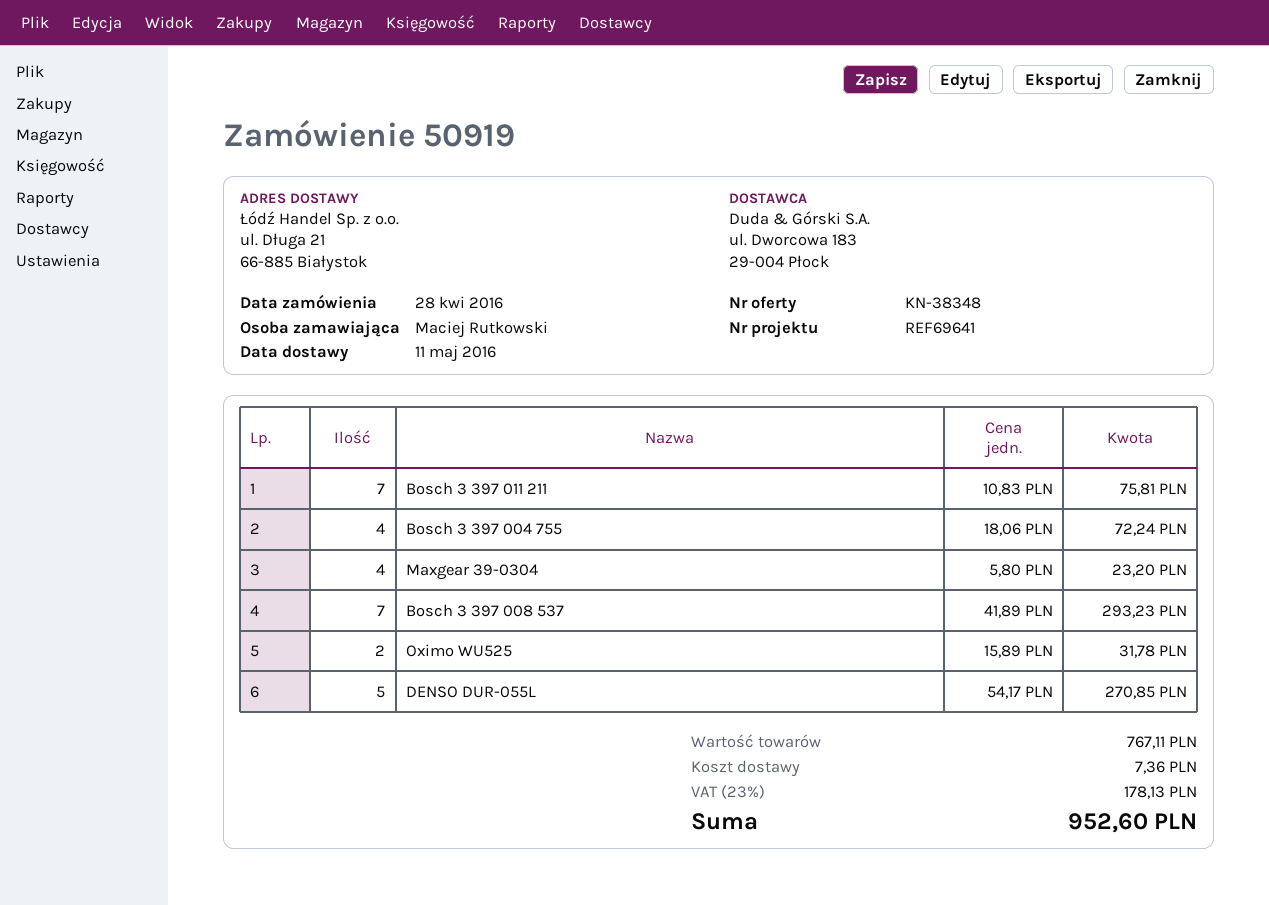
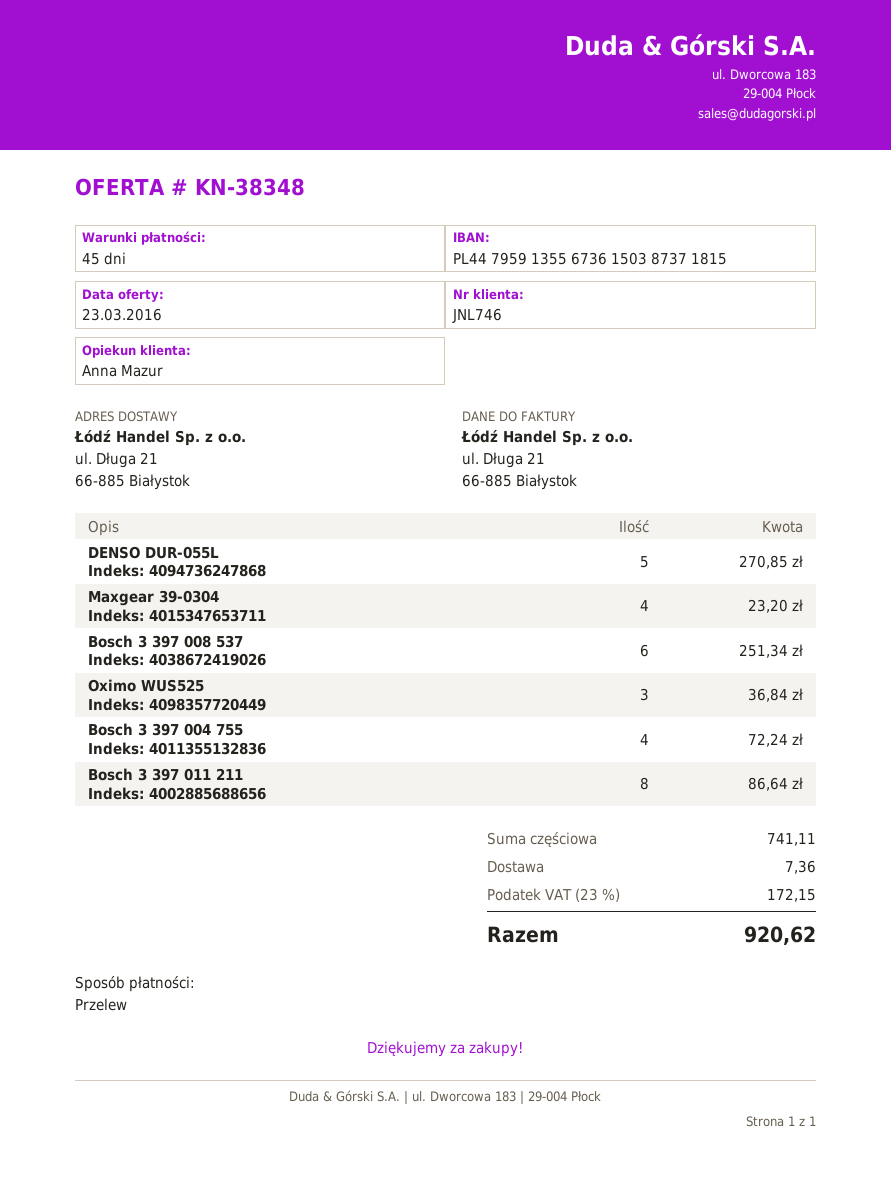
Bosch 3 397 011 211: 7 for 75.81 -> 8 for 86.64
Bosch 3 397 008 537: 7 for 293.23 -> 6 for 251.34
Oximo WU525: 2 for 31.78 -> none
Oximo WUS525: none -> 3 for 36.84
subtotal: 767.11 -> 741.11
tax: 23% = 178.13 -> 23% = 172.15
total: 952.60 -> 920.62

